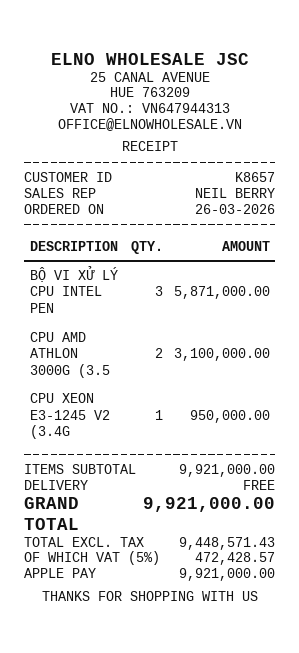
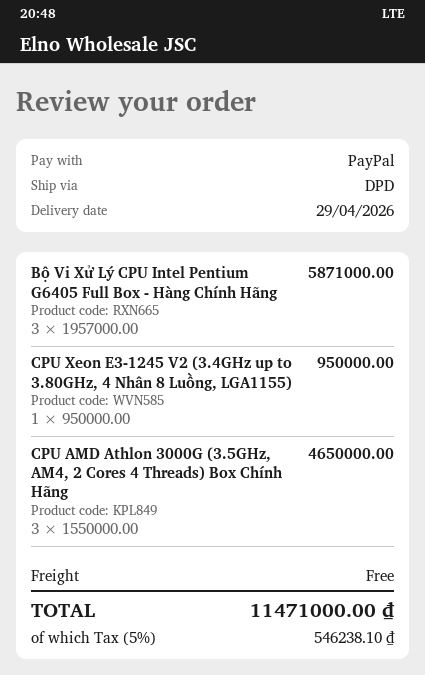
payment method: Apple Pay -> PayPal
CPU AMD ATHLON 3000G (3.5: 2 for 3100000.00 -> 3 for 4650000.00
tax: 5% = 472428.57 -> 5% = 546238.10
total: 9921000.00 -> 11471000.00

